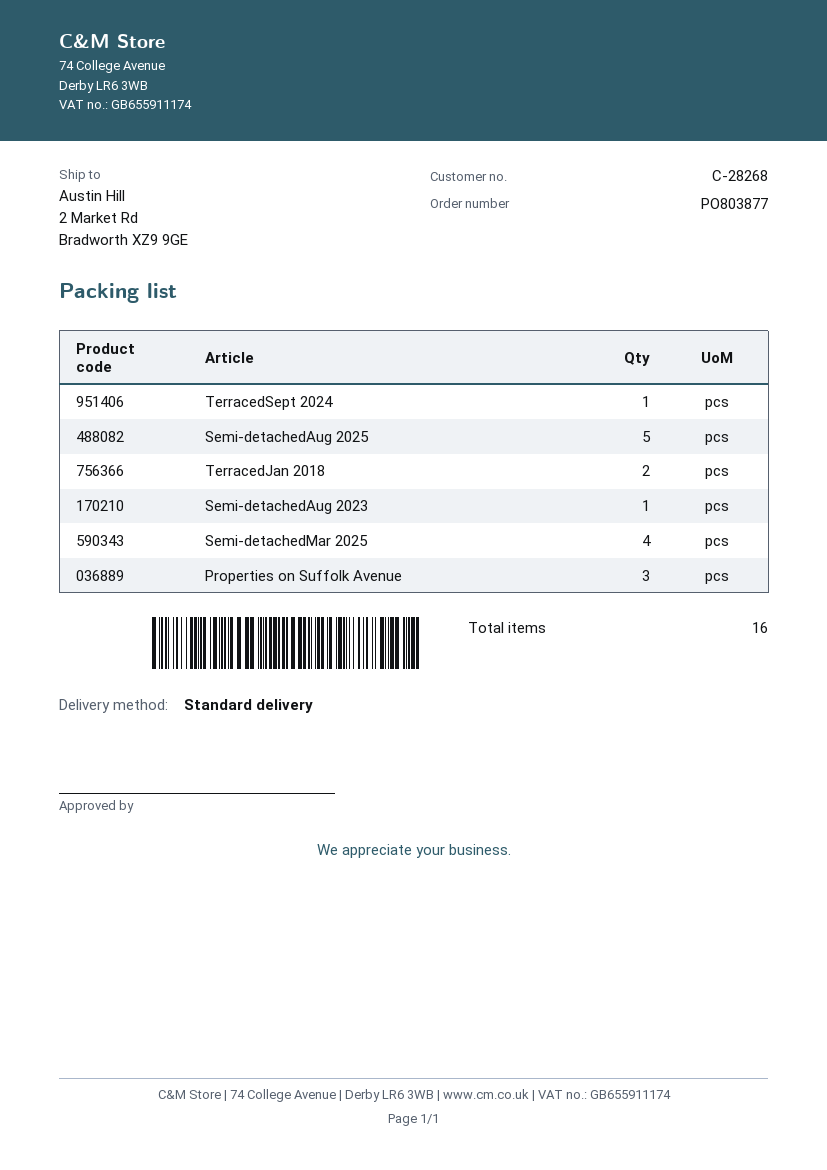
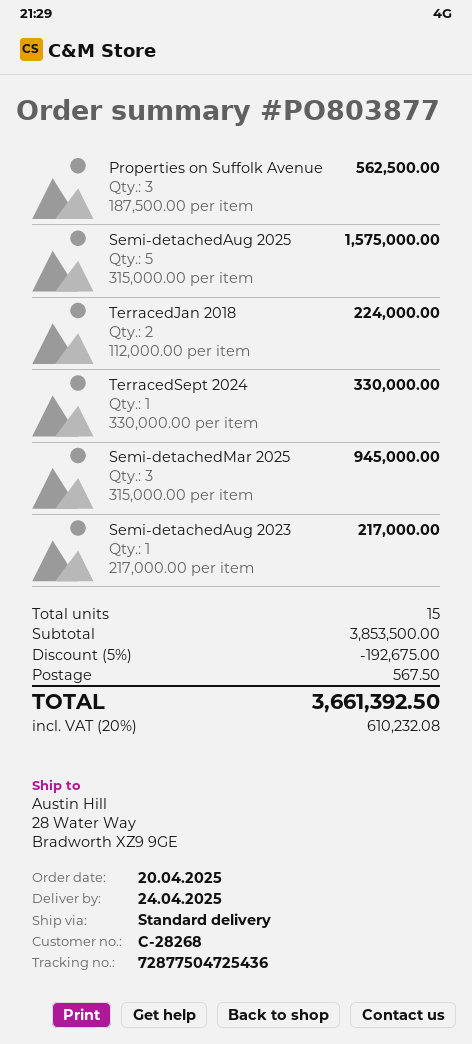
ship to: 2 Market Rd, Bradworth XZ9 9GE -> 28 Water Way, Bradworth XZ9 9GE
Semi-detachedMar 2025: 4 -> 3
total quantity: 16 -> 15

